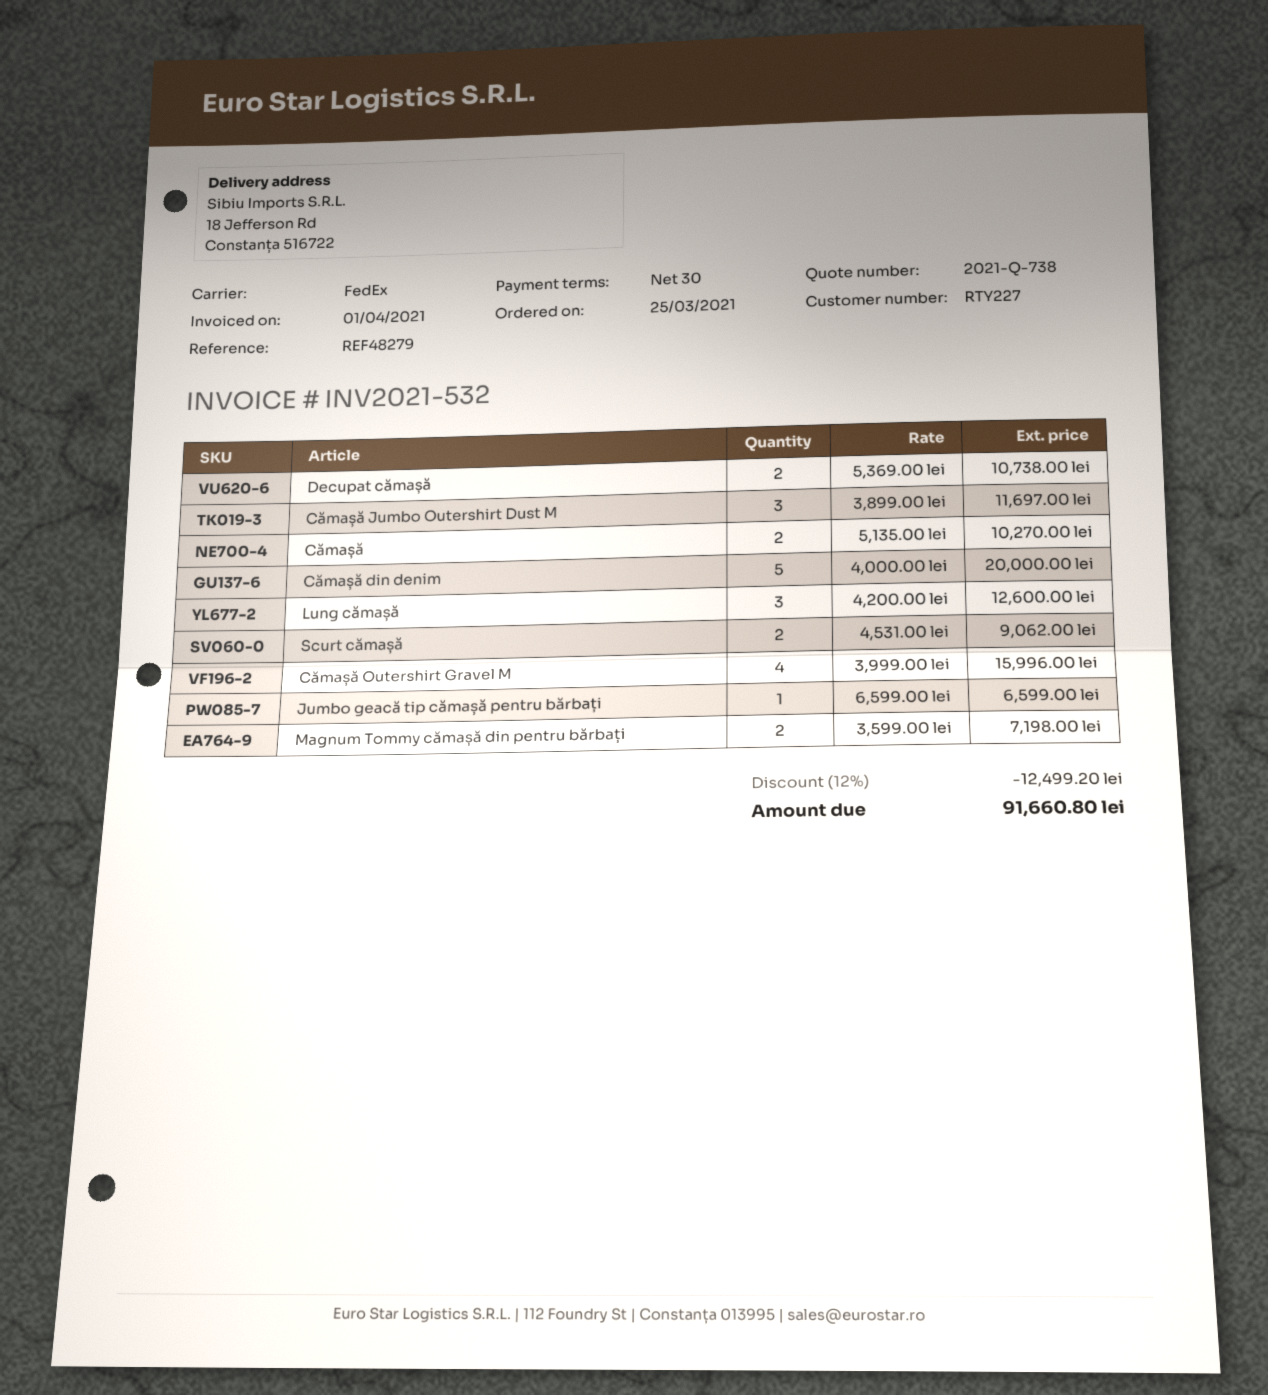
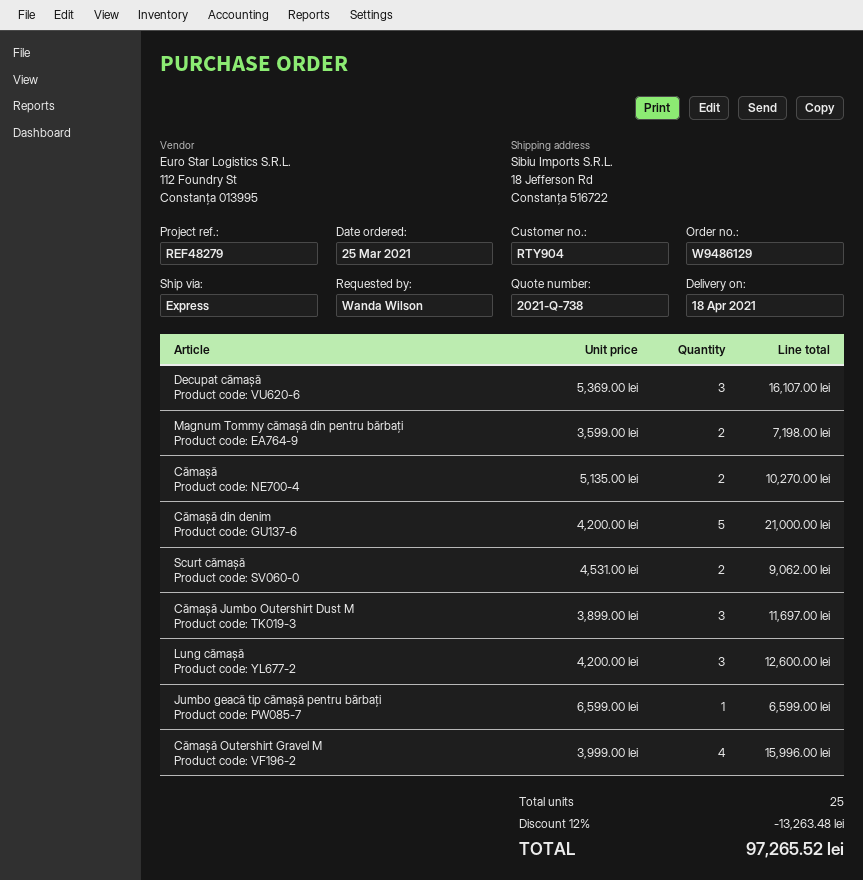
customer number: RTY227 -> RTY904
shipping method: FedEx -> express
Decupat cămașă: 2 x 5369.00 = 10738.00 -> 3 x 5369.00 = 16107.00
Cămașă din denim: 5 x 4000.00 = 20000.00 -> 5 x 4200.00 = 21000.00
discount: 12% = 12499.20 -> 12% = 13263.48
total: 91660.80 -> 97265.52

